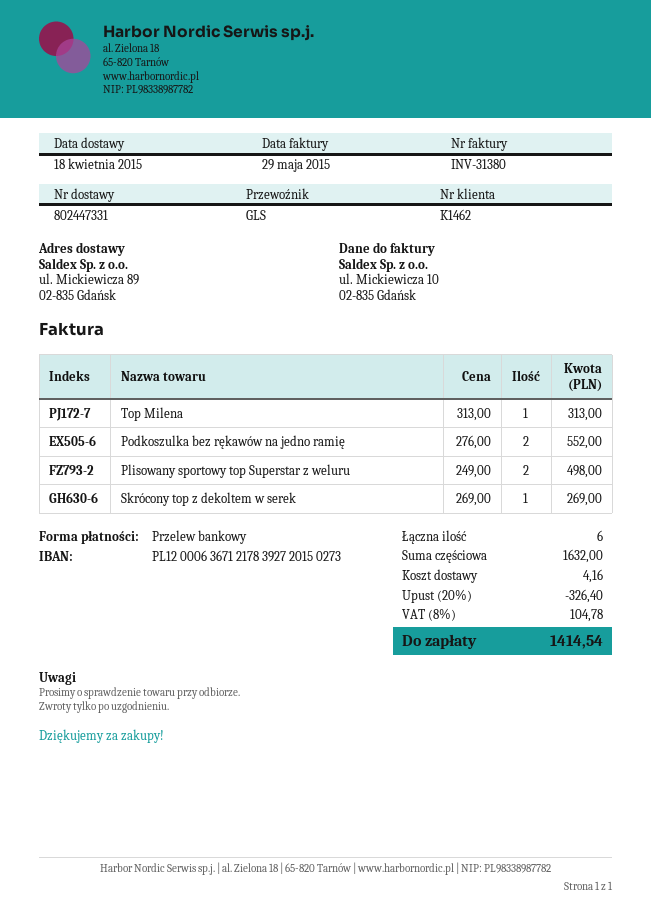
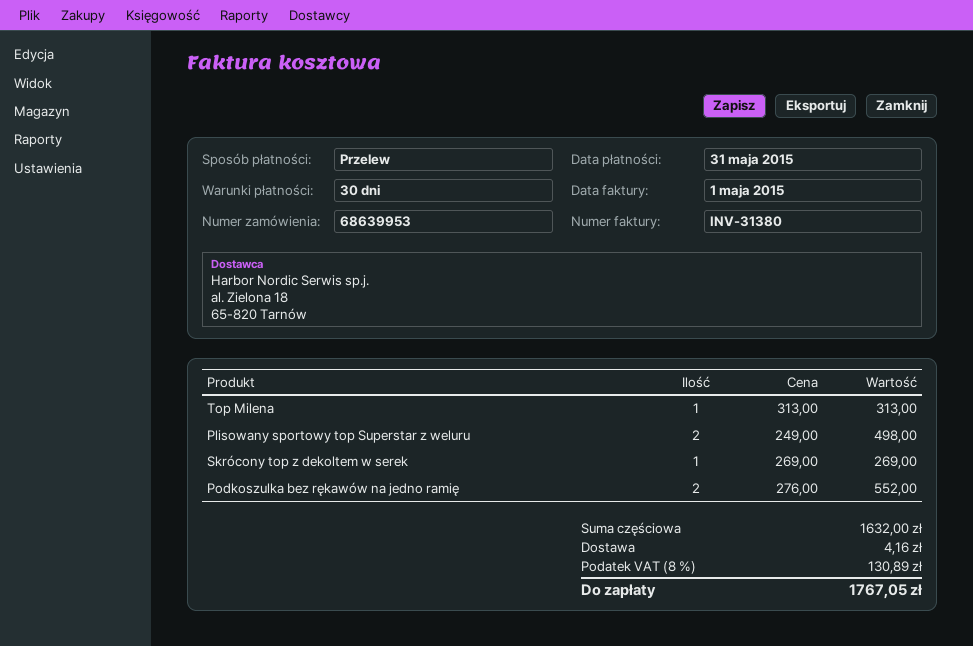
invoice date: 2015-05-29 -> 2015-05-01
discount: 20% = 326.40 -> none
tax: 8% = 104.78 -> 8% = 130.89
total: 1414.54 -> 1767.05

